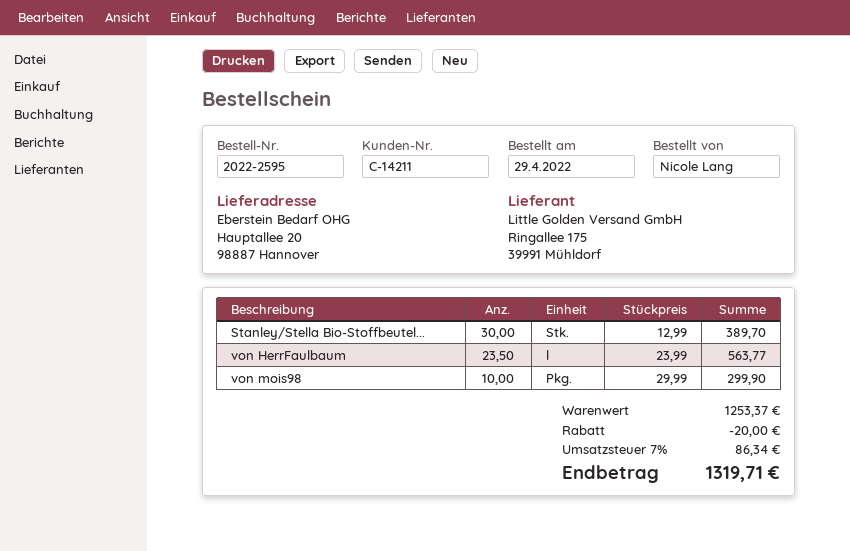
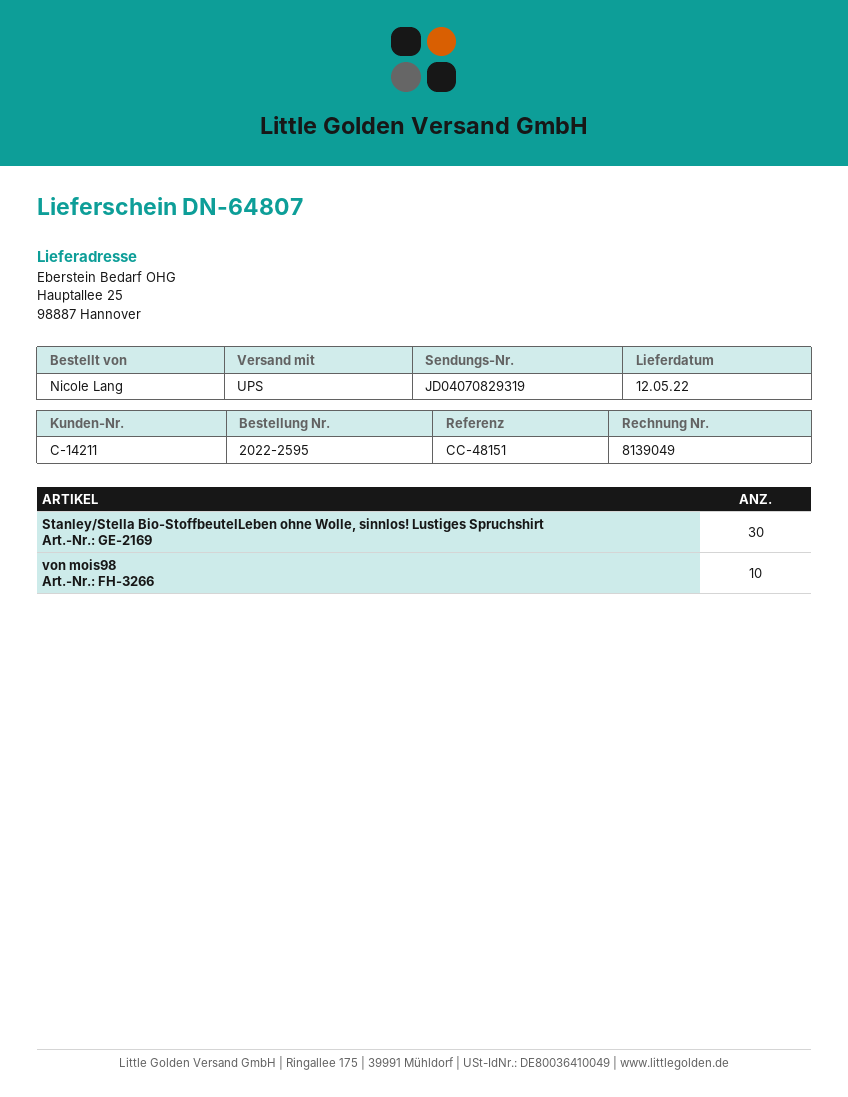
ship to: Hauptallee 20, 98887 Hannover -> Hauptallee 25, 98887 Hannover
von HerrFaulbaum: 23.5 -> none

